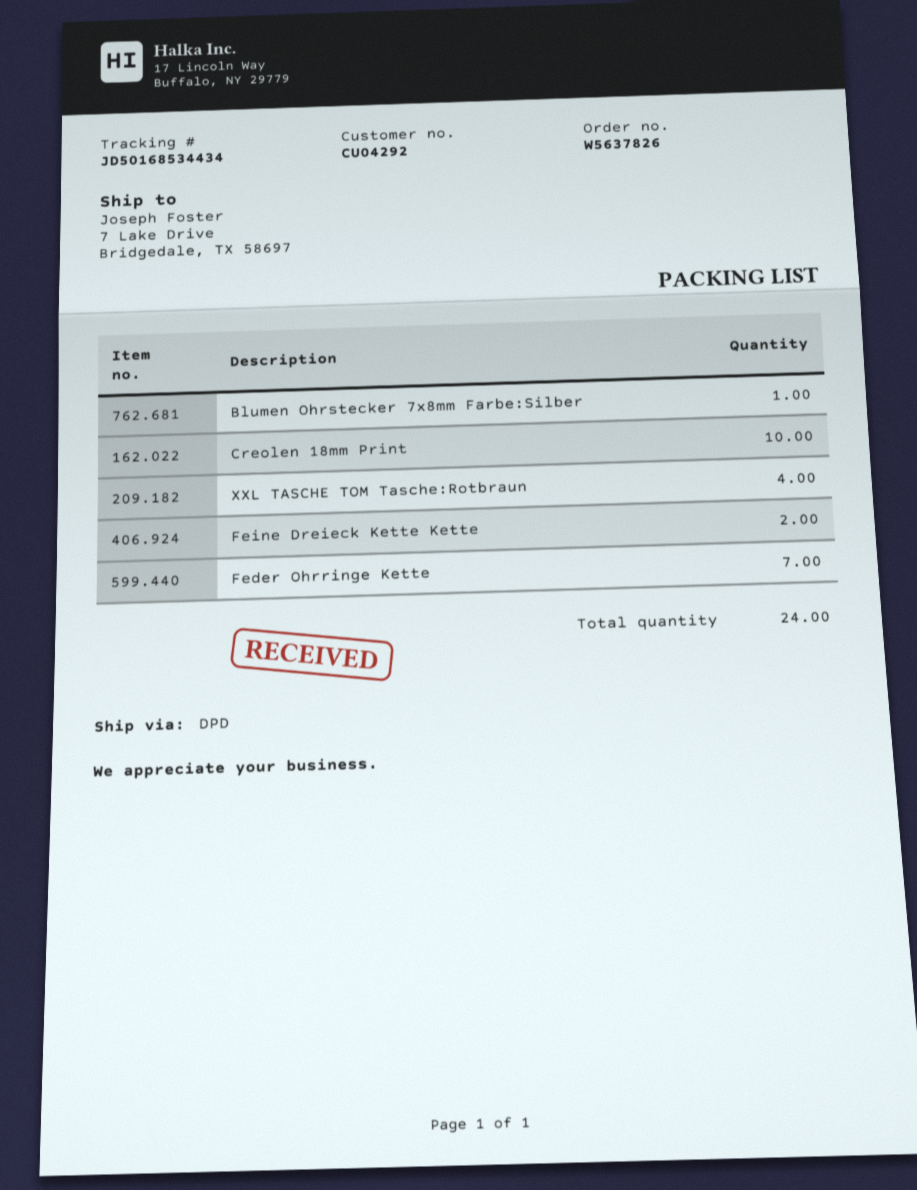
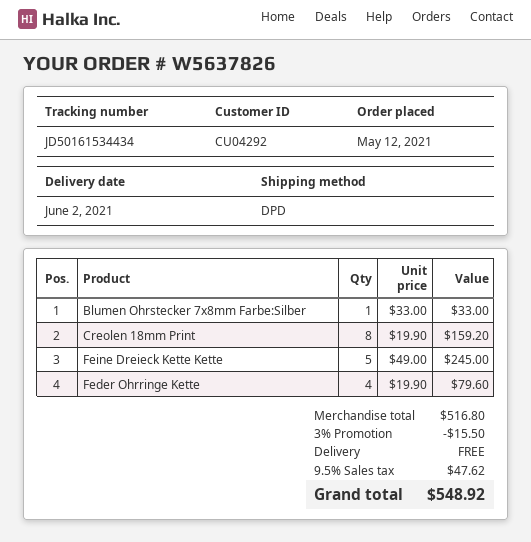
tracking number: JD50168534434 -> JD50161534434
Creolen 18mm Print: 10 -> 8
XXL TASCHE TOM Tasche:Rotbraun: 4 -> none
Feine Dreieck Kette Kette: 2 -> 5
Feder Ohrringe Kette: 7 -> 4

